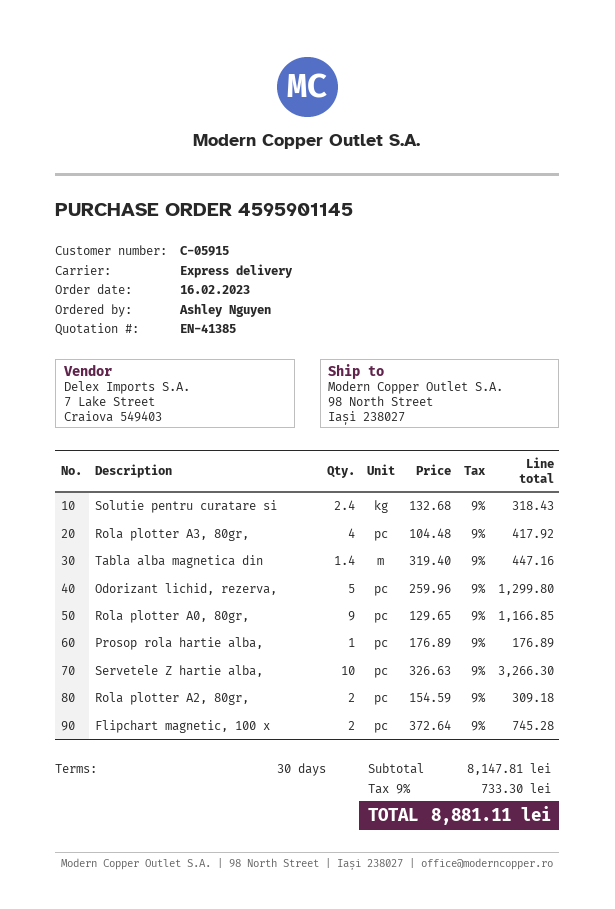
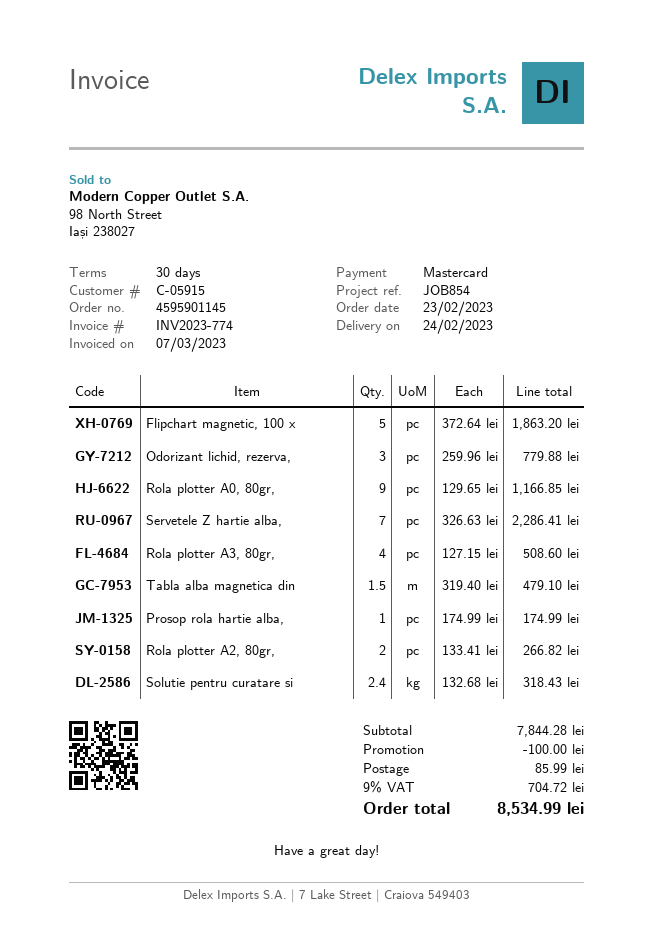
order date: 2023-02-16 -> 2023-02-23
Rola plotter A3, 80gr,: 4 x 104.48 = 417.92 -> 4 x 127.15 = 508.60
Tabla alba magnetica din: 1.4 x 319.40 = 447.16 -> 1.5 x 319.40 = 479.10
Odorizant lichid, rezerva,: 5 x 259.96 = 1299.80 -> 3 x 259.96 = 779.88
Prosop rola hartie alba,: 1 x 176.89 = 176.89 -> 1 x 174.99 = 174.99
Servetele Z hartie alba,: 10 x 326.63 = 3266.30 -> 7 x 326.63 = 2286.41
Rola plotter A2, 80gr,: 2 x 154.59 = 309.18 -> 2 x 133.41 = 266.82
Flipchart magnetic, 100 x: 2 x 372.64 = 745.28 -> 5 x 372.64 = 1863.20
subtotal: 8147.81 -> 7844.28
discount: none -> 100.00
shipping: none -> 85.99
tax: 9% = 733.30 -> 9% = 704.72
total: 8881.11 -> 8534.99

